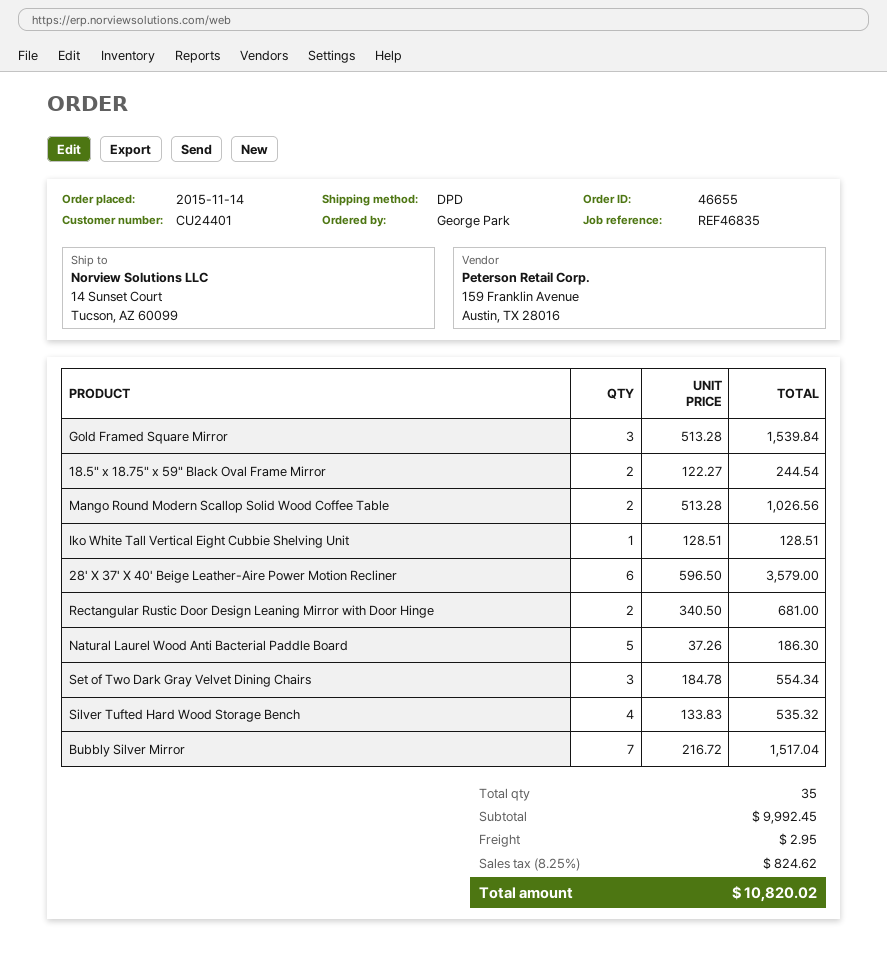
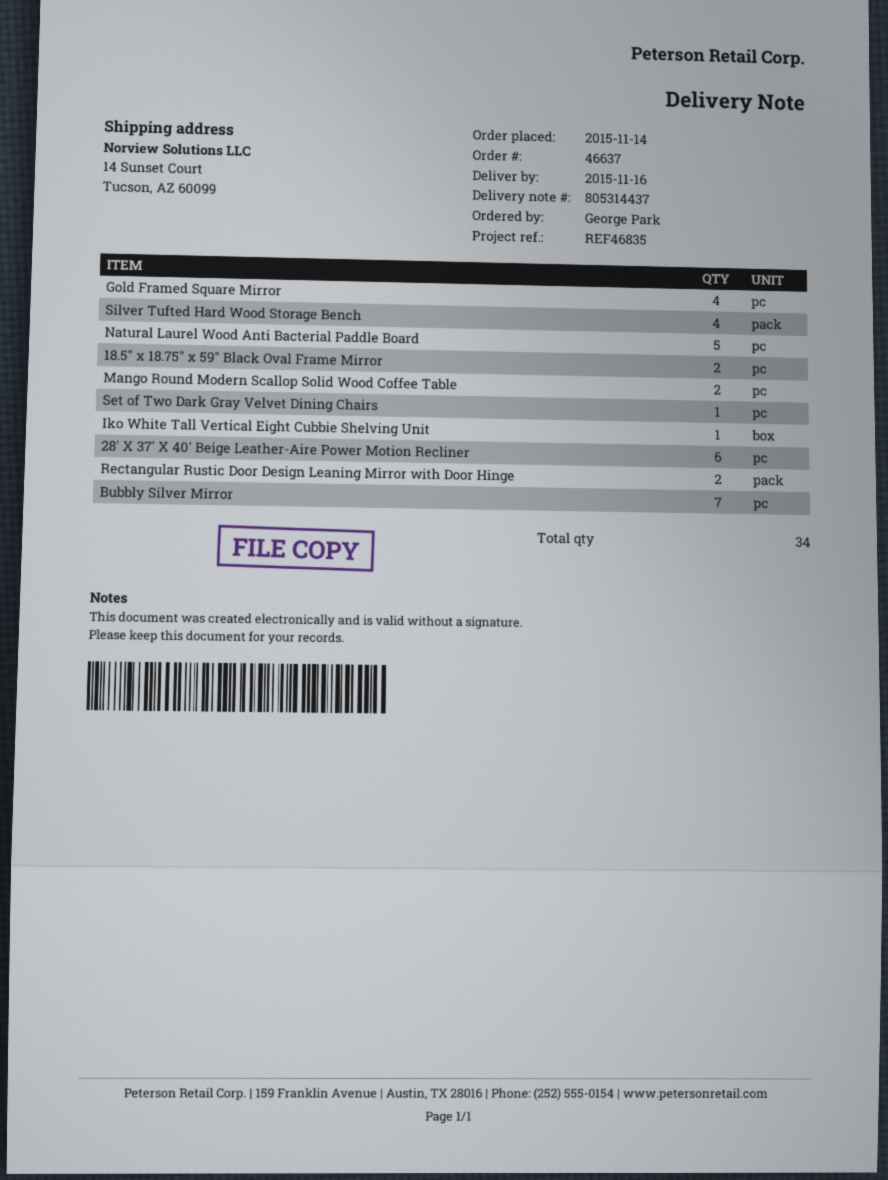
order number: 46655 -> 46637
Gold Framed Square Mirror: 3 -> 4
Set of Two Dark Gray Velvet Dining Chairs: 3 -> 1
total quantity: 35 -> 34

